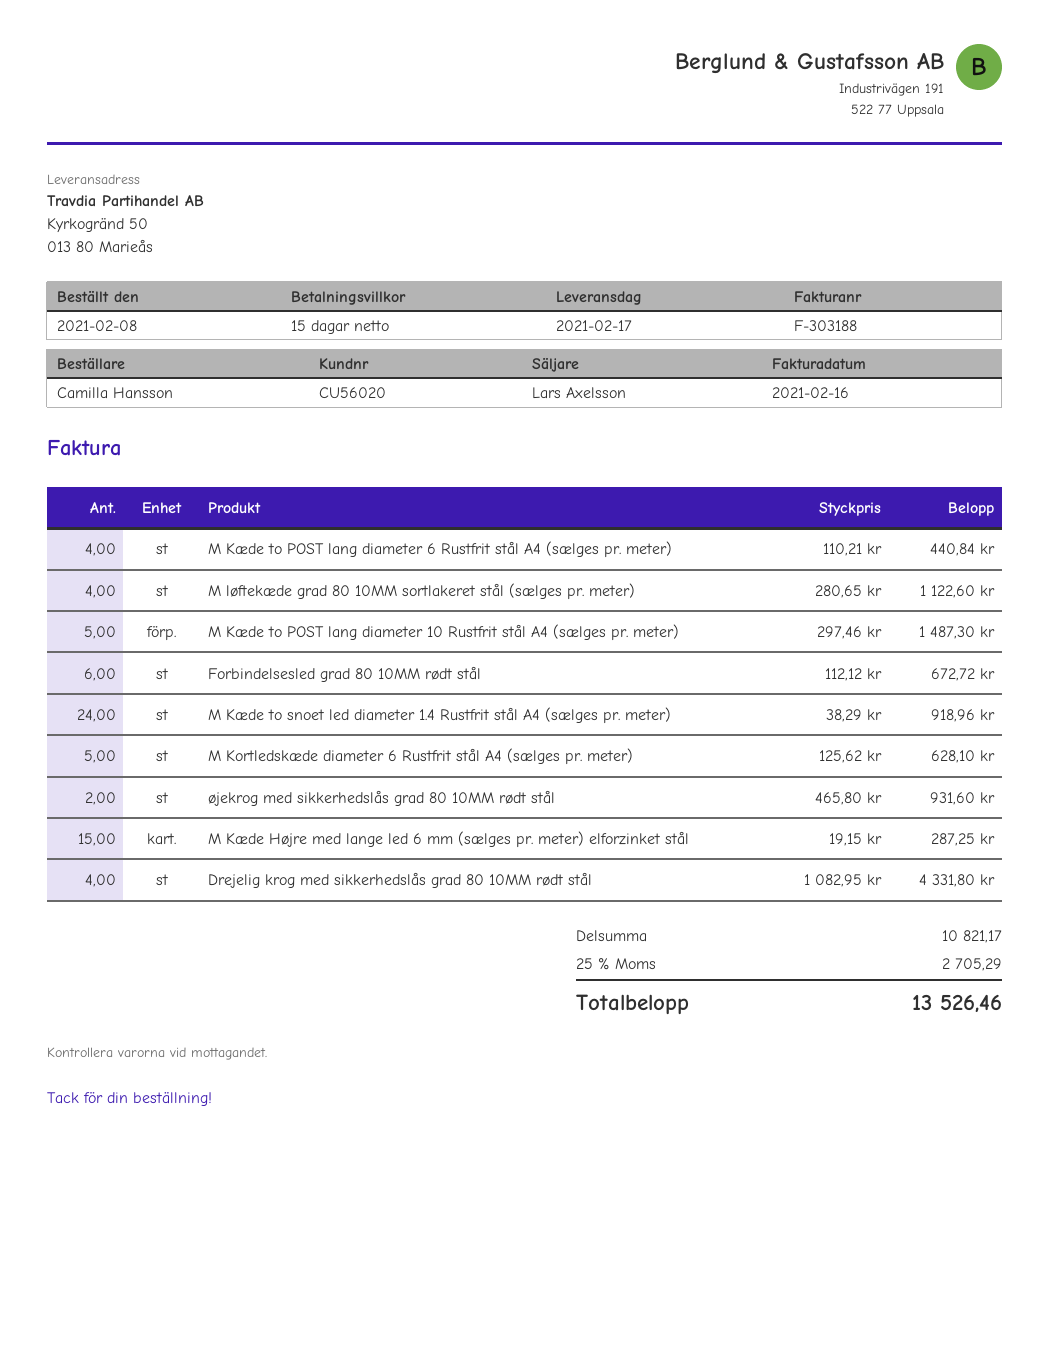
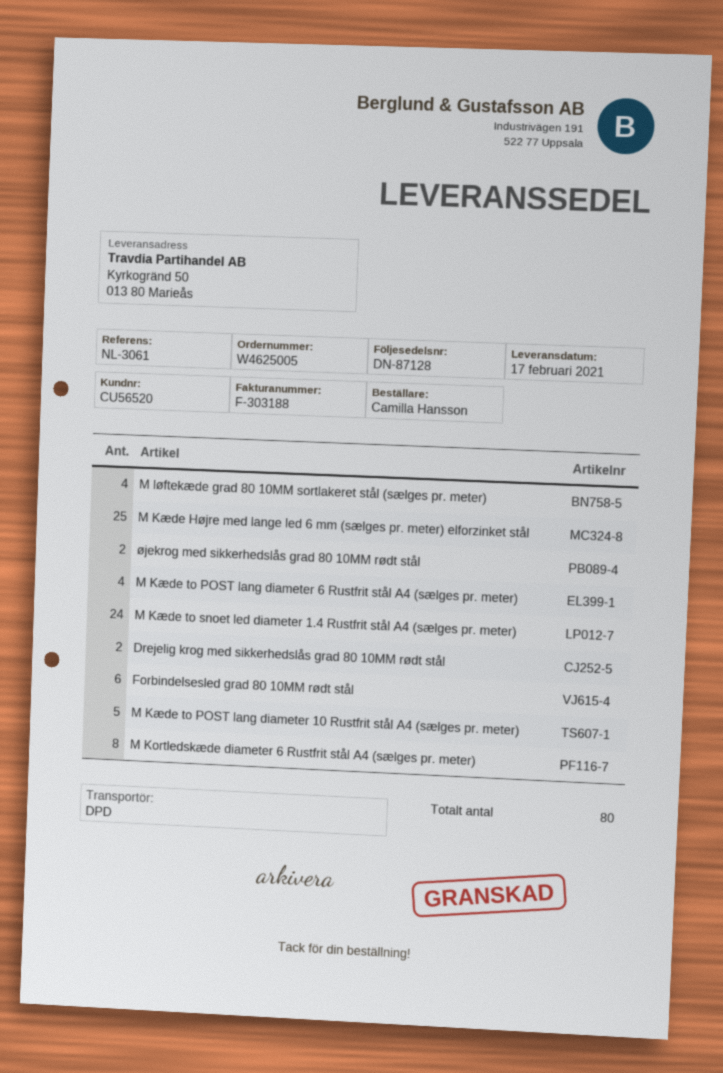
customer number: CU56020 -> CU56520
M Kortledskæde diameter 6 Rustfrit stål A4 (sælges pr. meter): 5 -> 8
M Kæde Højre med lange led 6 mm (sælges pr. meter) elforzinket stål: 15 -> 25
Drejelig krog med sikkerhedslås grad 80 10MM rødt stål: 4 -> 2

